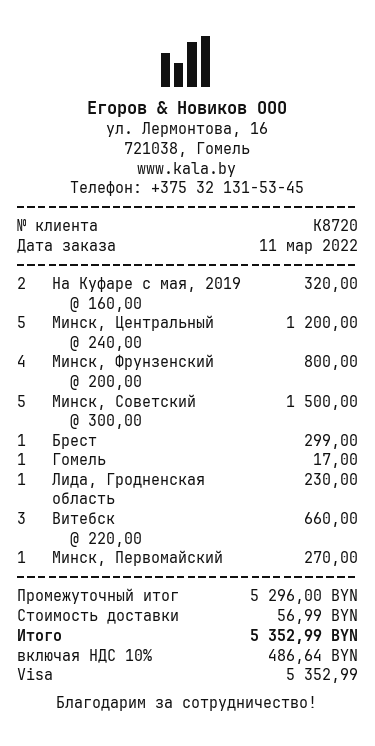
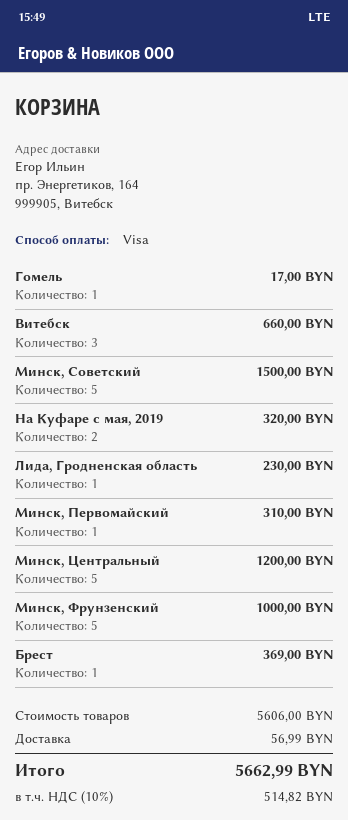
Минск, Фрунзенский: 4 for 800.00 -> 5 for 1000.00
Брест: 1 for 299.00 -> 1 for 369.00
Минск, Первомайский: 1 for 270.00 -> 1 for 310.00
subtotal: 5296.00 -> 5606.00
tax: 10% = 486.64 -> 10% = 514.82
total: 5352.99 -> 5662.99

